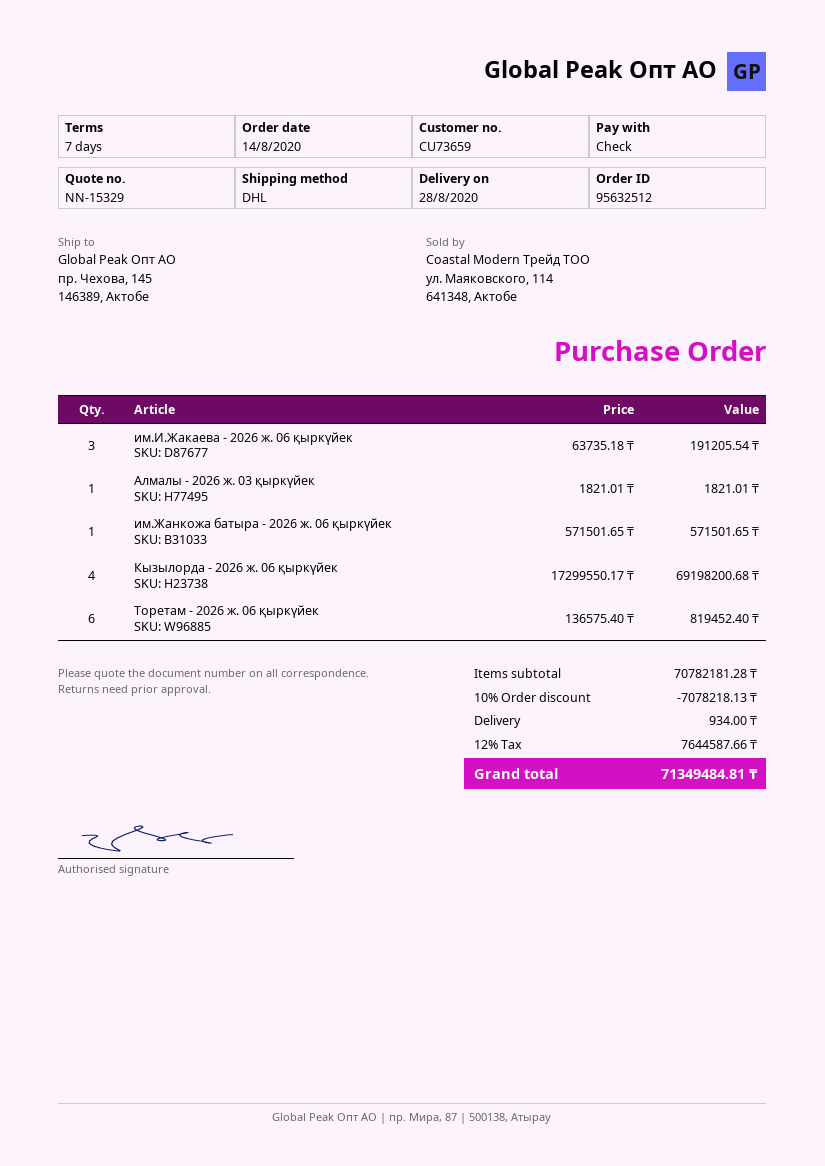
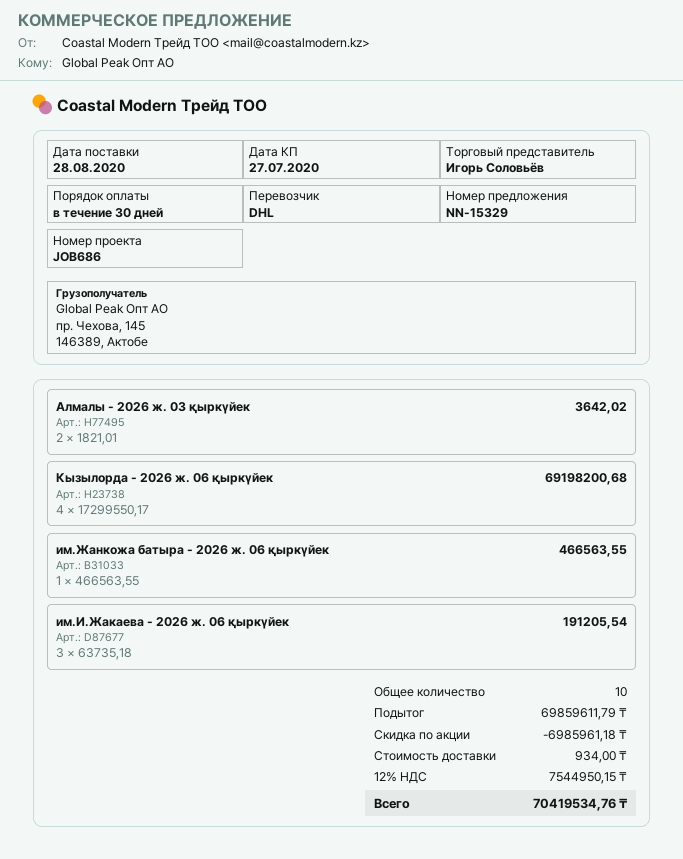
payment terms: 7 days -> 30 days
Алмалы - 2026 ж. 03 қыркүйек: 1 x 1821.01 = 1821.01 -> 2 x 1821.01 = 3642.02
им.Жанкожа батыра - 2026 ж. 06 қыркүйек: 1 x 571501.65 = 571501.65 -> 1 x 466563.55 = 466563.55
Торетам - 2026 ж. 06 қыркүйек: 6 x 136575.40 = 819452.40 -> none
subtotal: 70782181.28 -> 69859611.79
discount: 7078218.13 -> 6985961.18
tax: 12% = 7644587.66 -> 12% = 7544950.15
total: 71349484.81 -> 70419534.76

